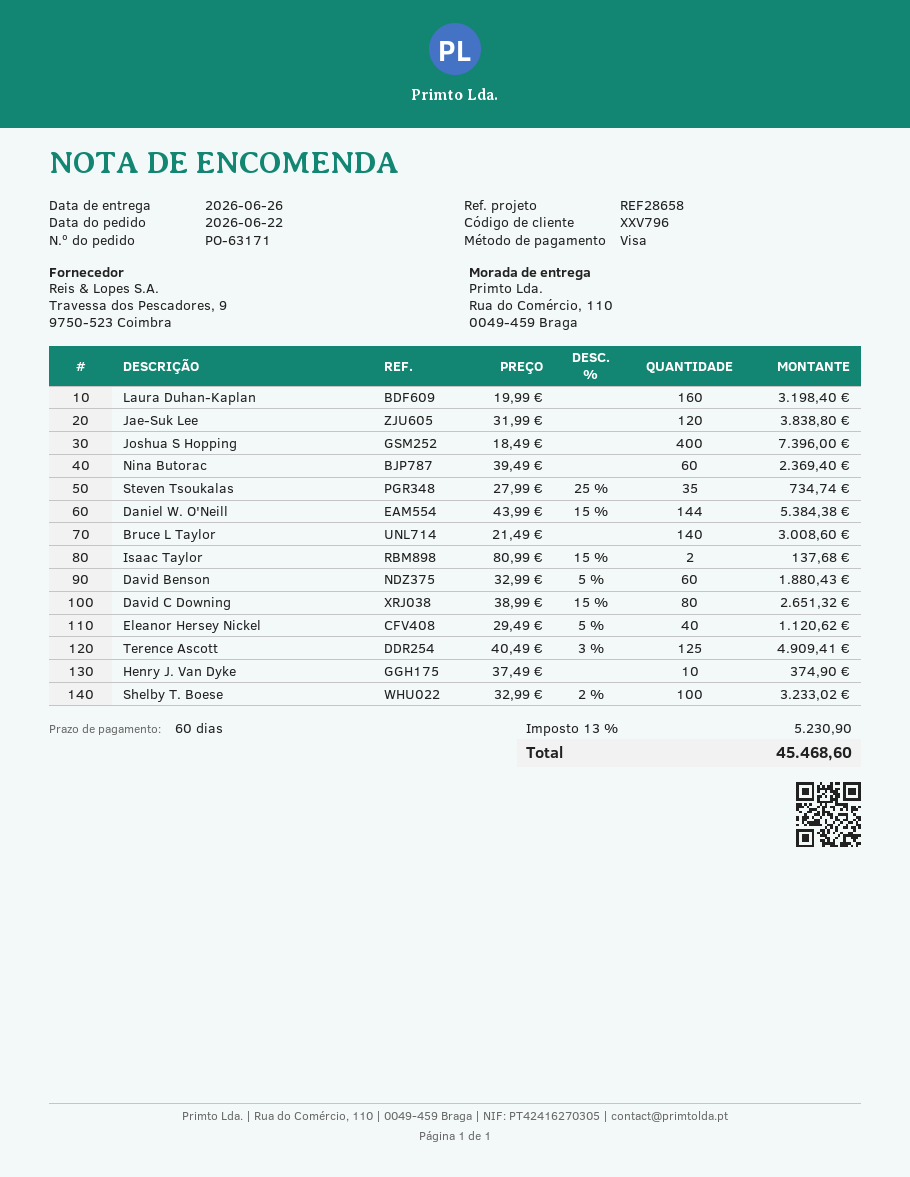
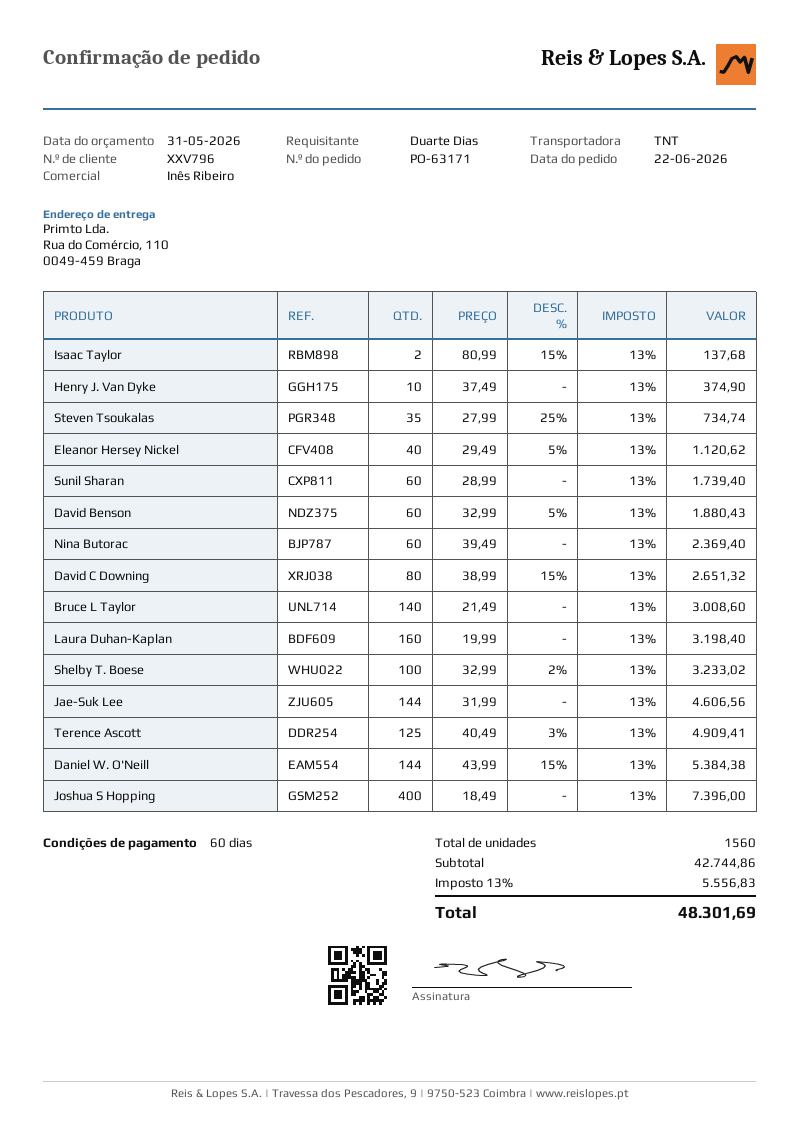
Jae-Suk Lee: 120 x 31.99 = 3838.80 -> 144 x 31.99 = 4606.56
Sunil Sharan: none -> 60 x 28.99 = 1739.40
tax: 13% = 5230.90 -> 13% = 5556.83
total: 45468.60 -> 48301.69

